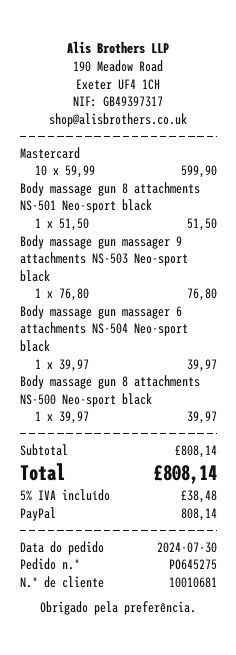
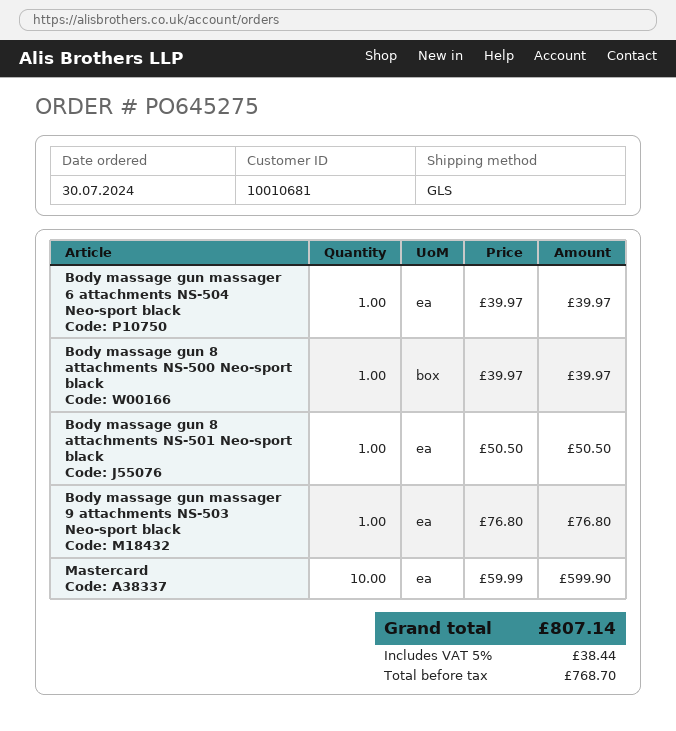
Body massage gun 8 attachments NS-501 Neo-sport black: 1 x 51.50 = 51.50 -> 1 x 50.50 = 50.50
tax: 5% = 38.48 -> 5% = 38.44
total: 808.14 -> 807.14

